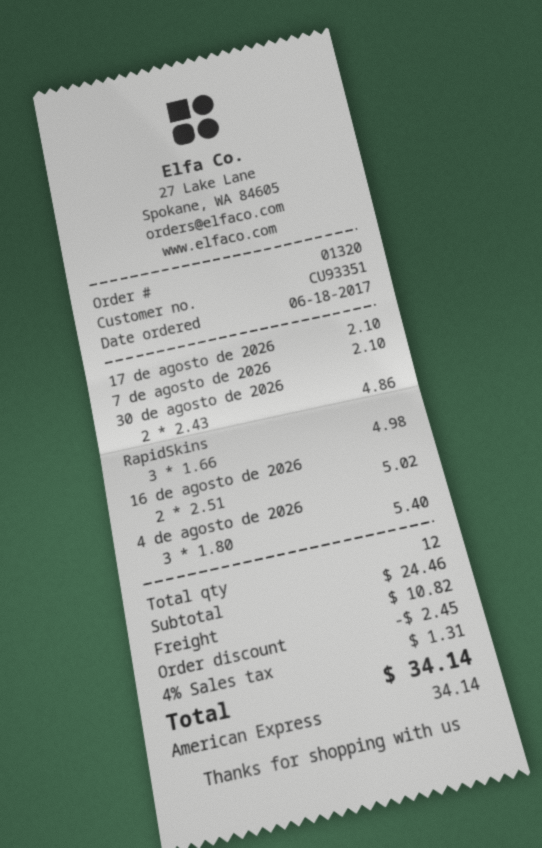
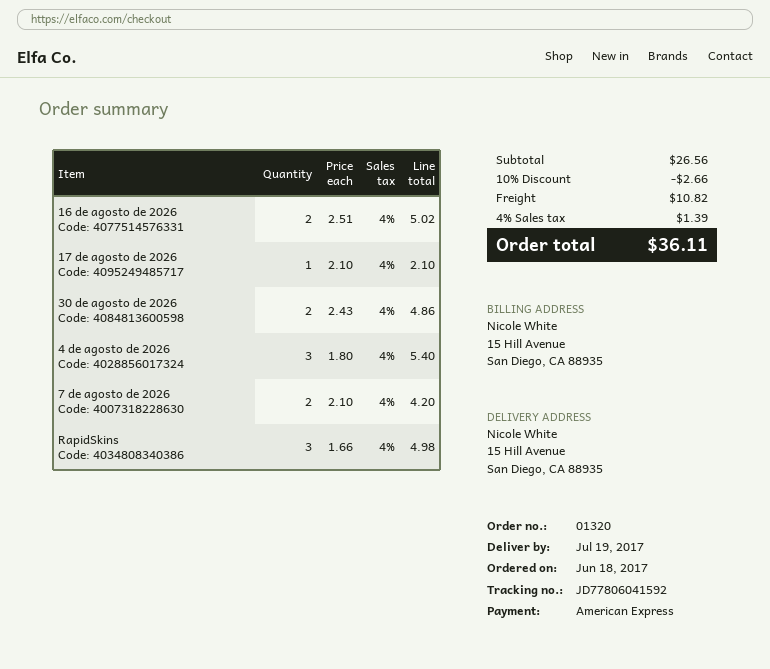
7 de agosto de 2026: 1 x 2.10 = 2.10 -> 2 x 2.10 = 4.20
subtotal: 24.46 -> 26.56
discount: 2.45 -> 2.66
tax: 4% = 1.31 -> 4% = 1.39
total: 34.14 -> 36.11

